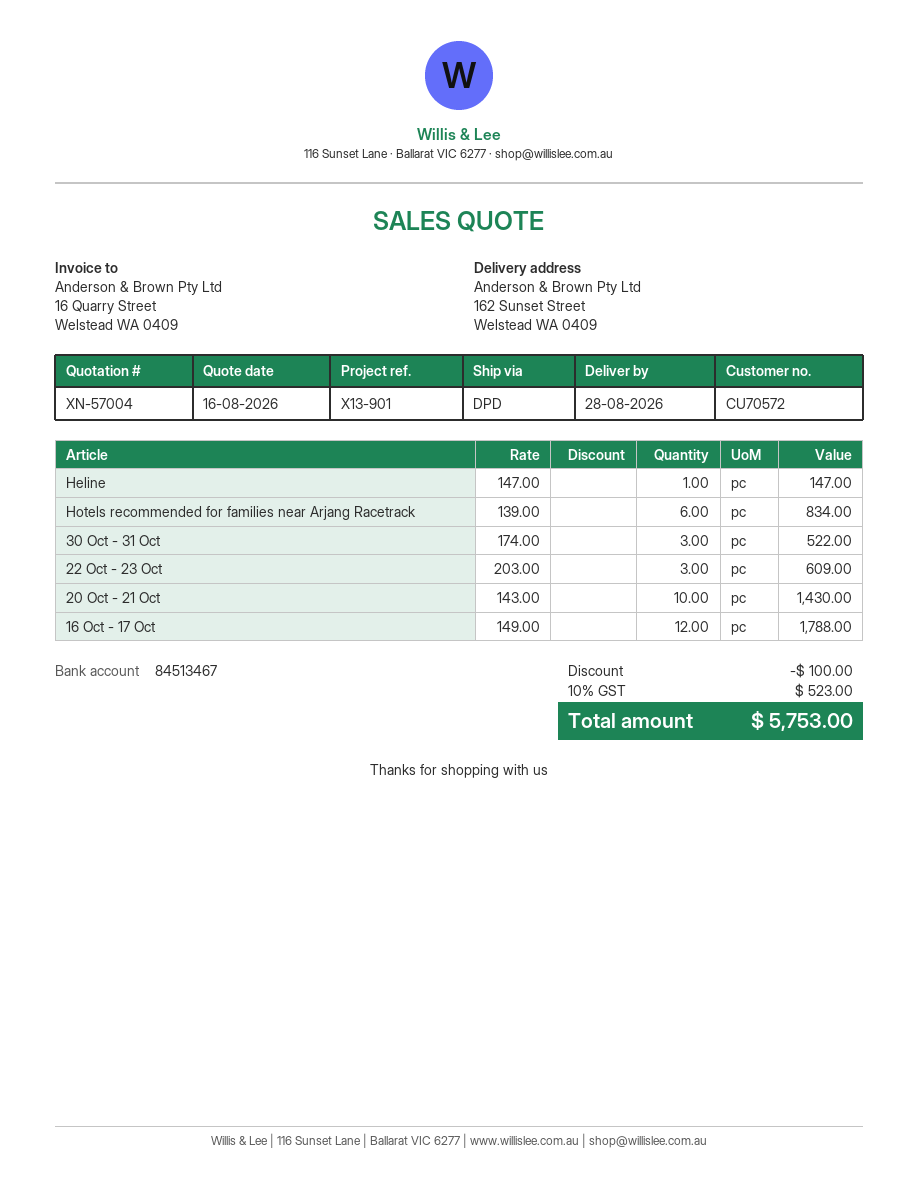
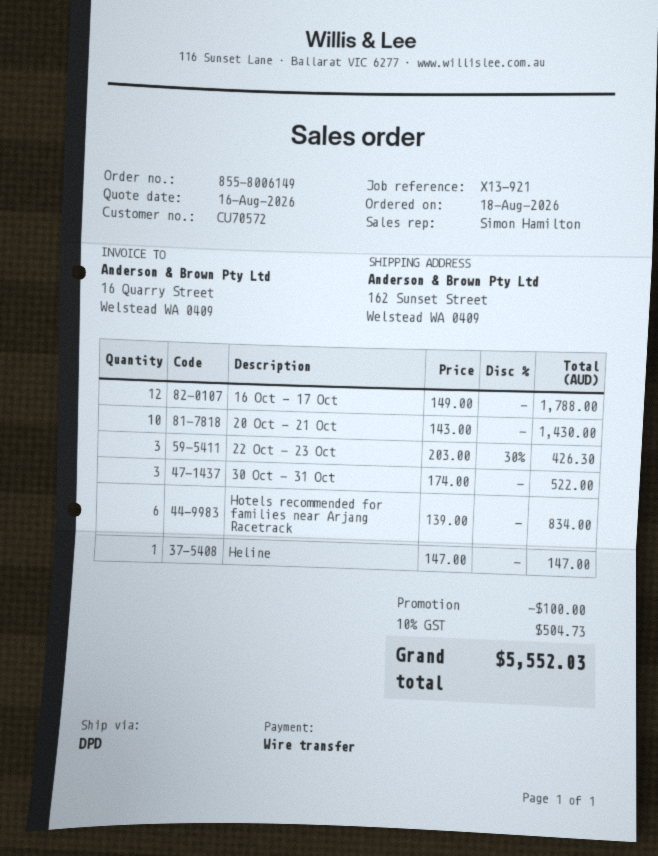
reference: X13-901 -> X13-921
22 Oct - 23 Oct: 3 x 203.00 = 609.00 -> 3 x 203.00 - 30% = 426.30
tax: 10% = 523.00 -> 10% = 504.73
total: 5753.00 -> 5552.03

